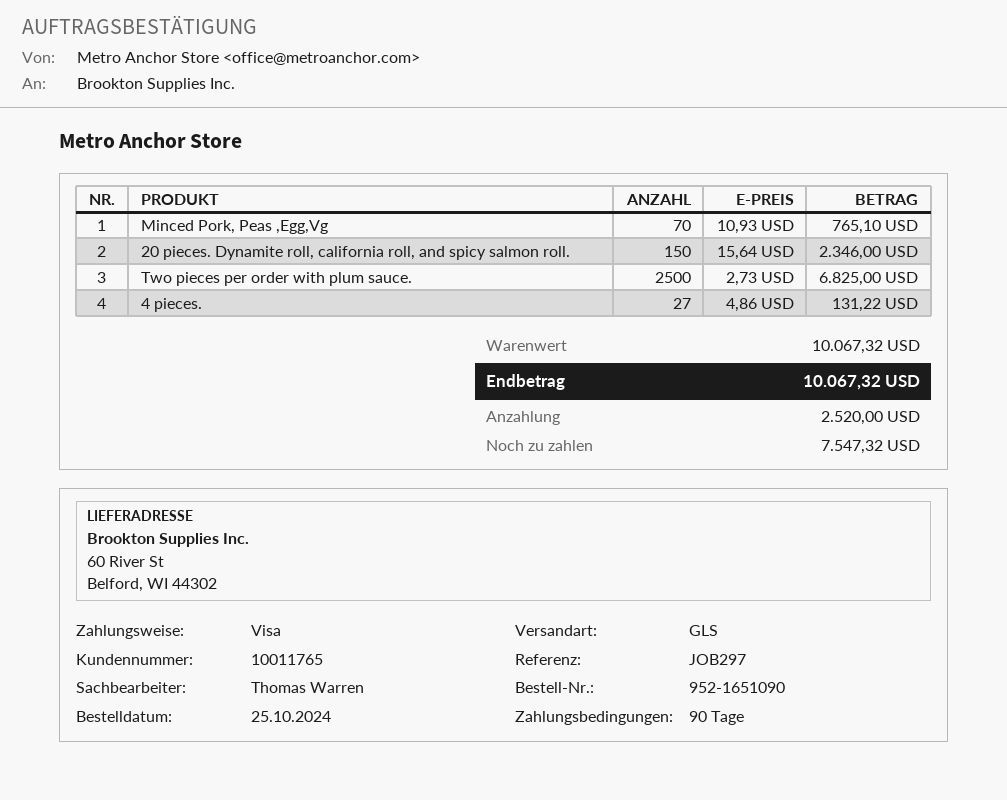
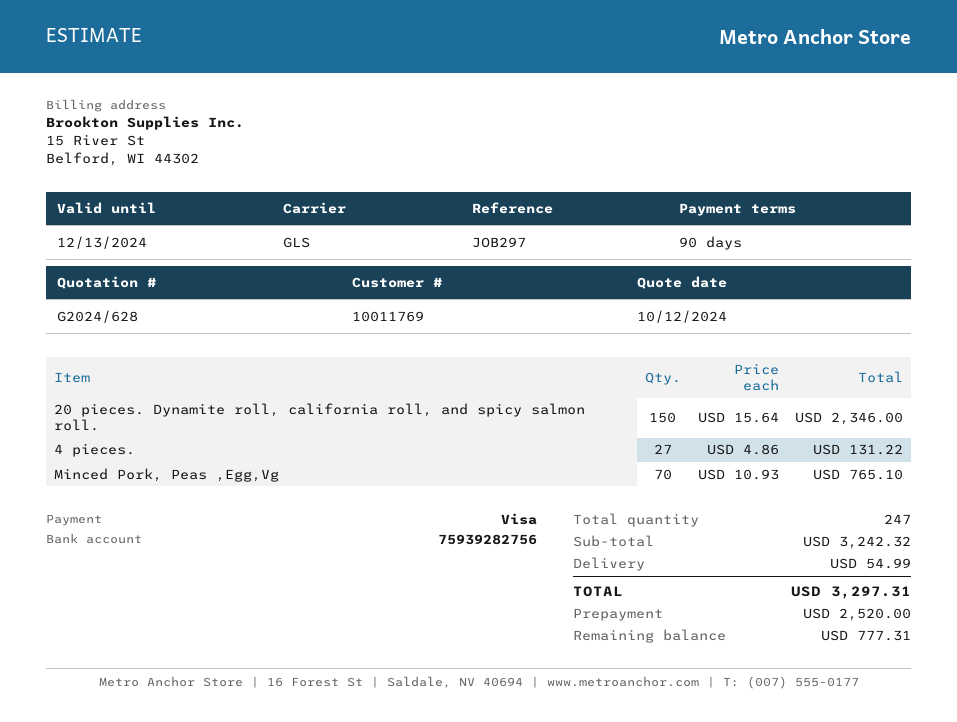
customer number: 10011765 -> 10011769
Two pieces per order with plum sauce.: 2500 x 2.73 = 6825.00 -> none
subtotal: 10067.32 -> 3242.32
shipping: none -> 54.99
total: 10067.32 -> 3297.31
balance: 7547.32 -> 777.31

